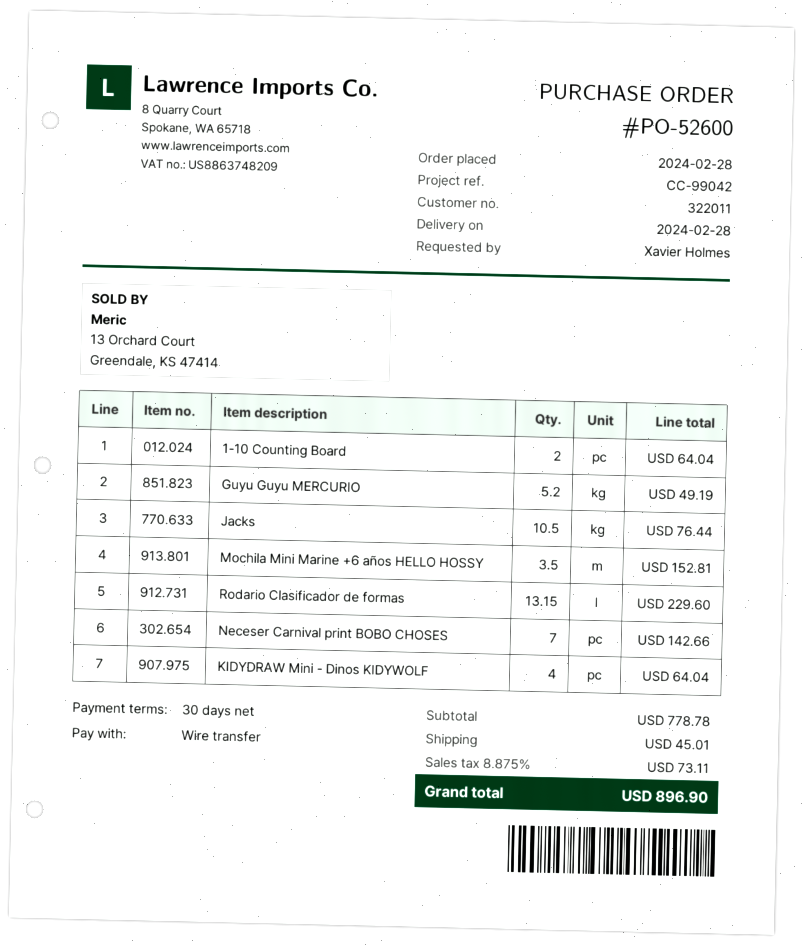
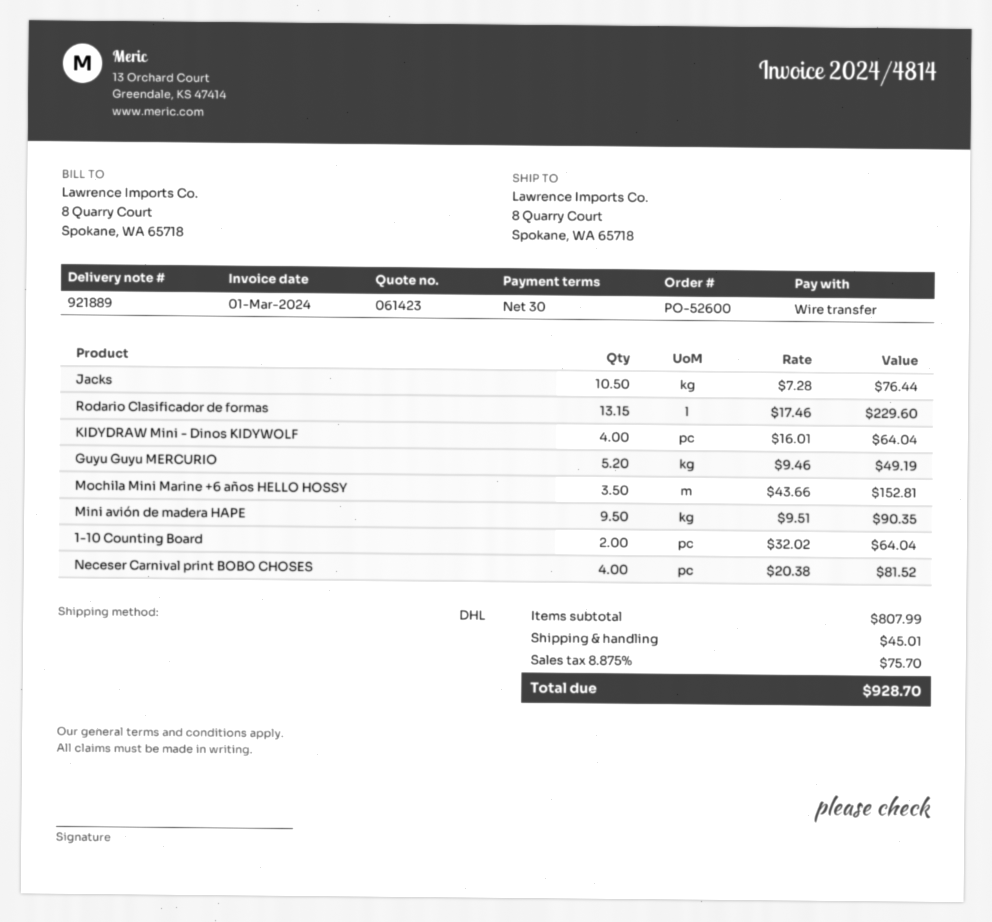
Neceser Carnival print BOBO CHOSES: 7 for 142.66 -> 4 for 81.52
Mini avión de madera HAPE: none -> 9.5 for 90.35
subtotal: 778.78 -> 807.99
tax: 8.875% = 73.11 -> 8.875% = 75.70
total: 896.90 -> 928.70

